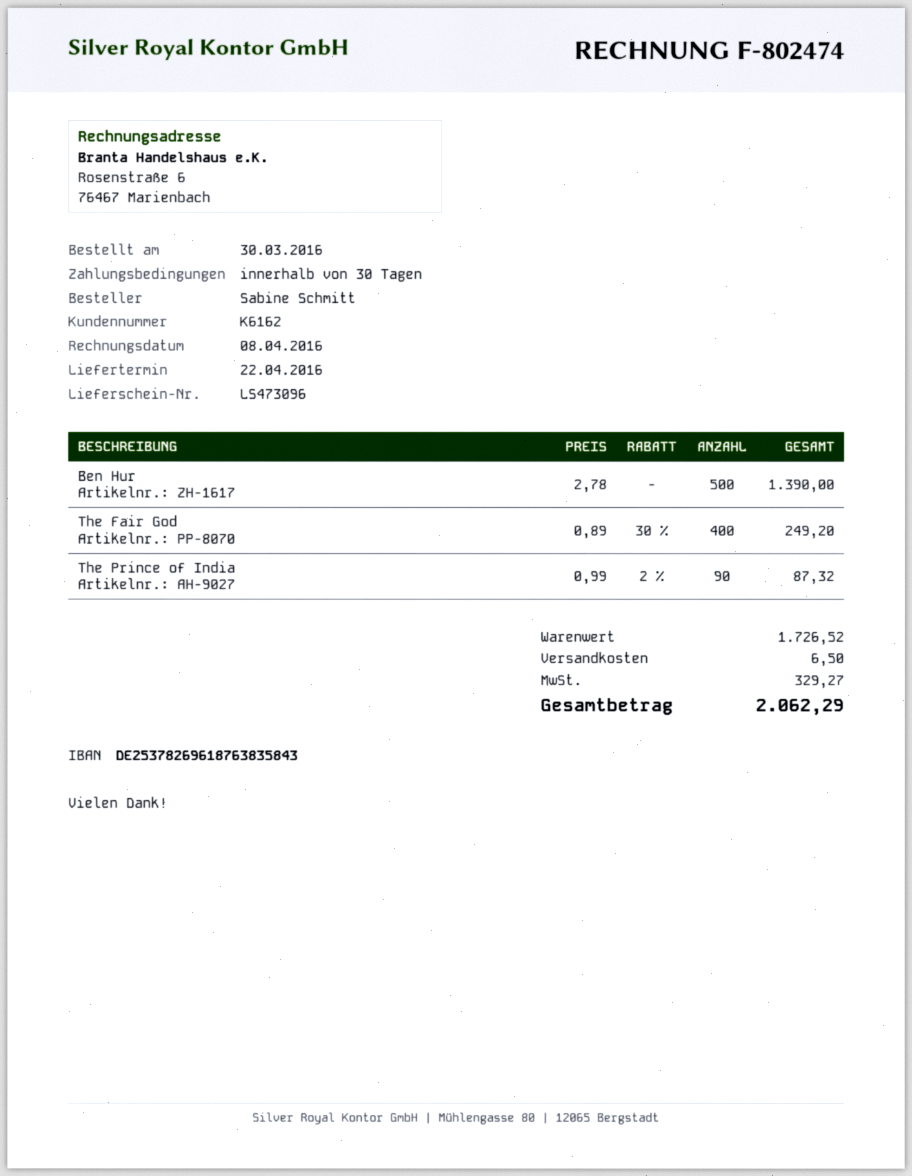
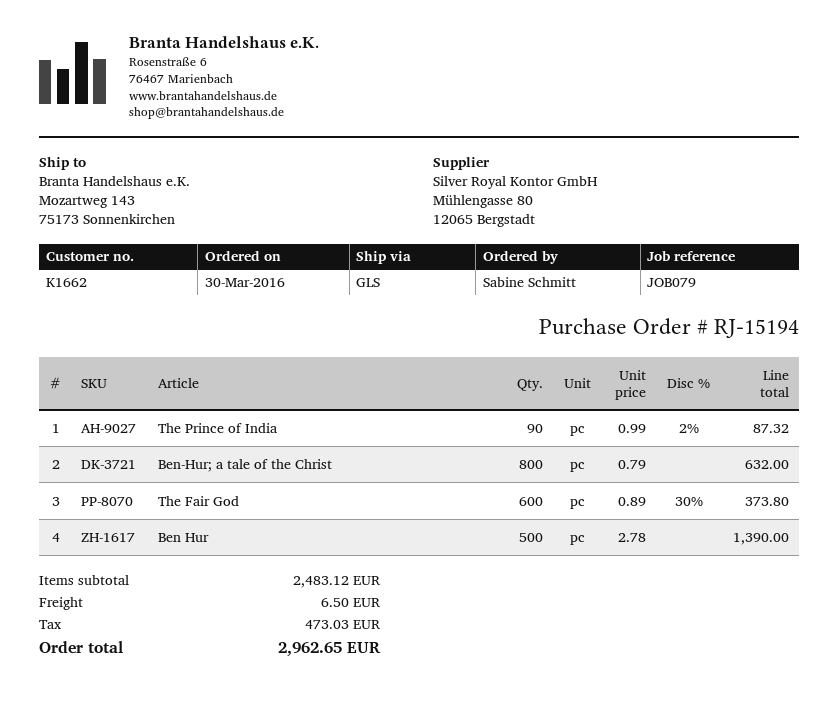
customer number: K6162 -> K1662
The Fair God: 400 x 0.89 - 30% = 249.20 -> 600 x 0.89 - 30% = 373.80
Ben-Hur; a tale of the Christ: none -> 800 x 0.79 = 632.00
subtotal: 1726.52 -> 2483.12
tax: 329.27 -> 473.03
total: 2062.29 -> 2962.65

